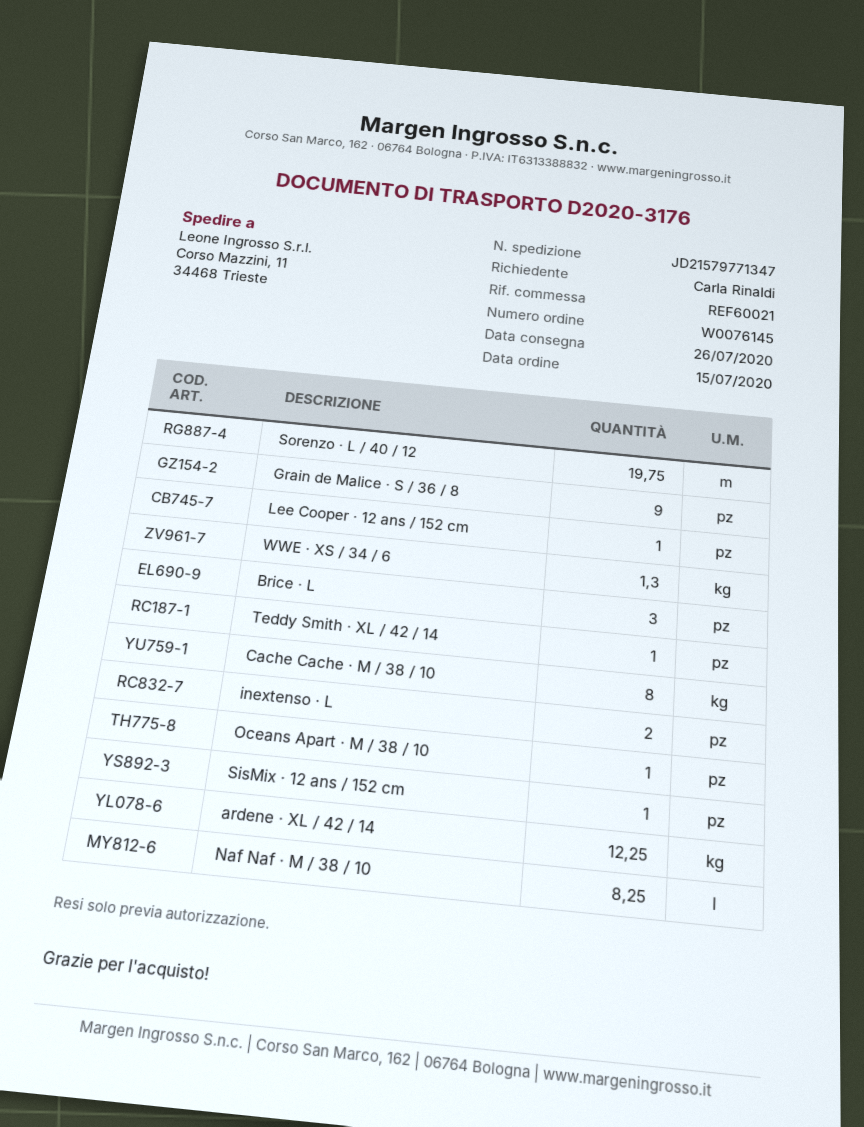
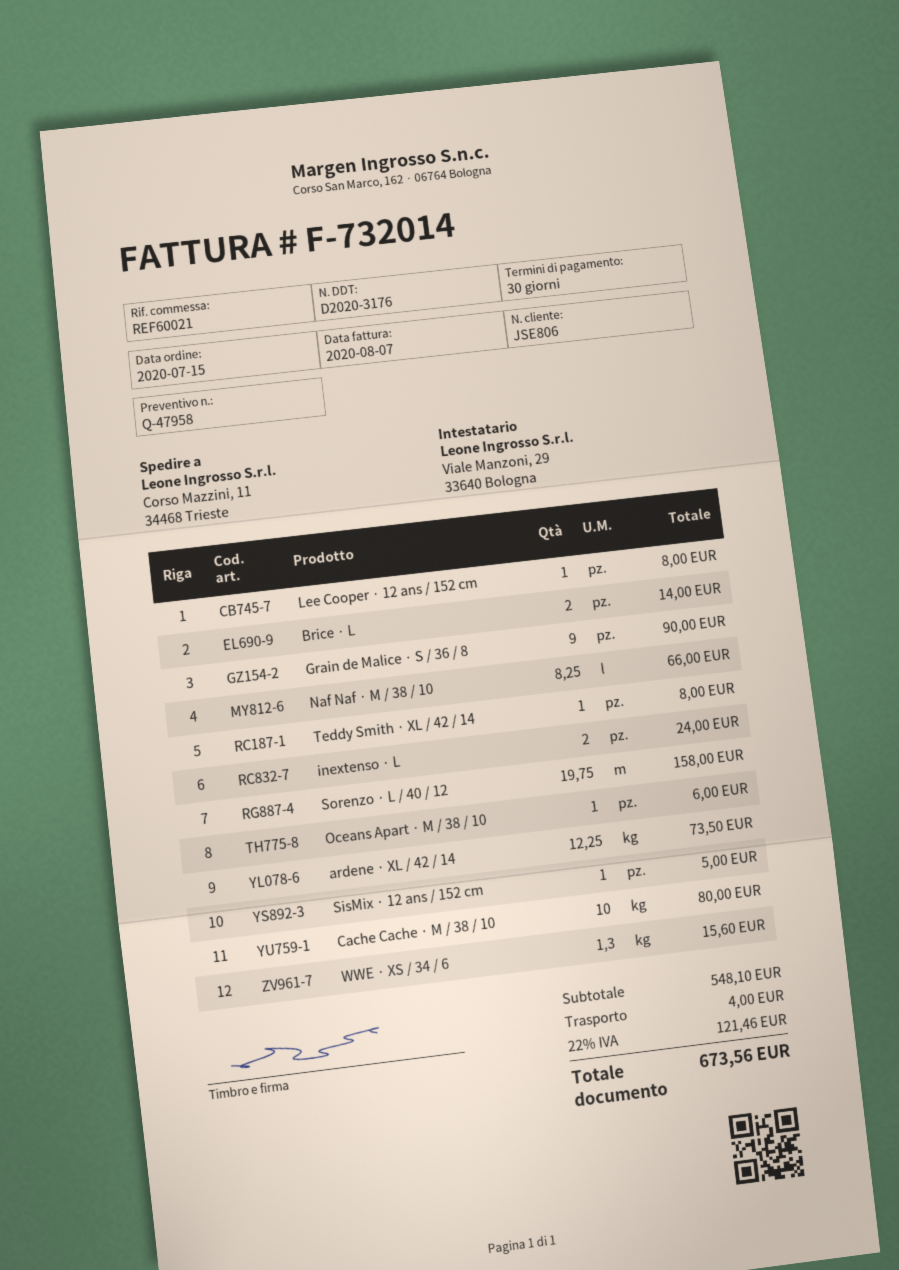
Brice · L: 3 -> 2
Cache Cache · M / 38 / 10: 8 -> 10

